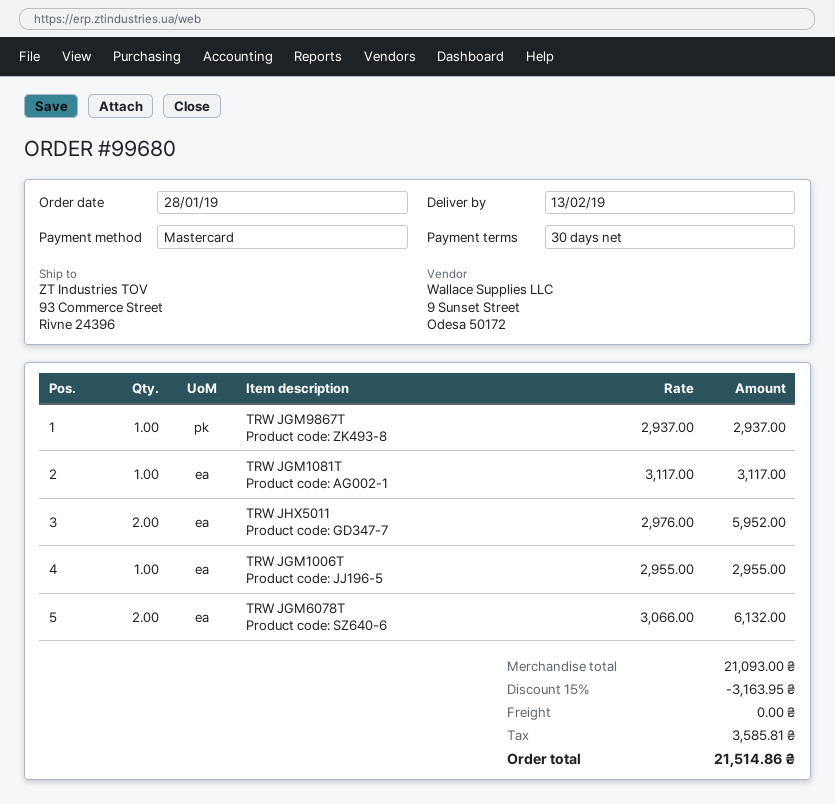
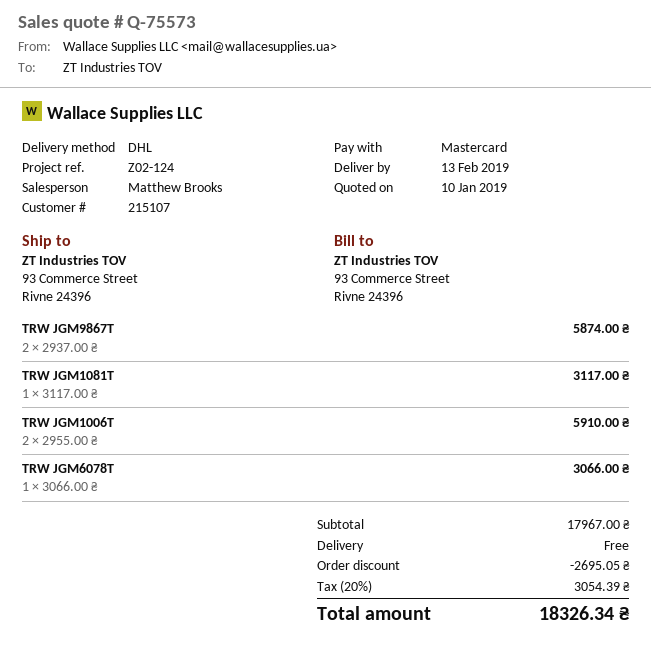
TRW JGM9867T: 1 x 2937.00 = 2937.00 -> 2 x 2937.00 = 5874.00
TRW JHX5011: 2 x 2976.00 = 5952.00 -> none
TRW JGM1006T: 1 x 2955.00 = 2955.00 -> 2 x 2955.00 = 5910.00
TRW JGM6078T: 2 x 3066.00 = 6132.00 -> 1 x 3066.00 = 3066.00
subtotal: 21093.00 -> 17967.00
discount: 3163.95 -> 2695.05
tax: 3585.81 -> 3054.39
total: 21514.86 -> 18326.34

